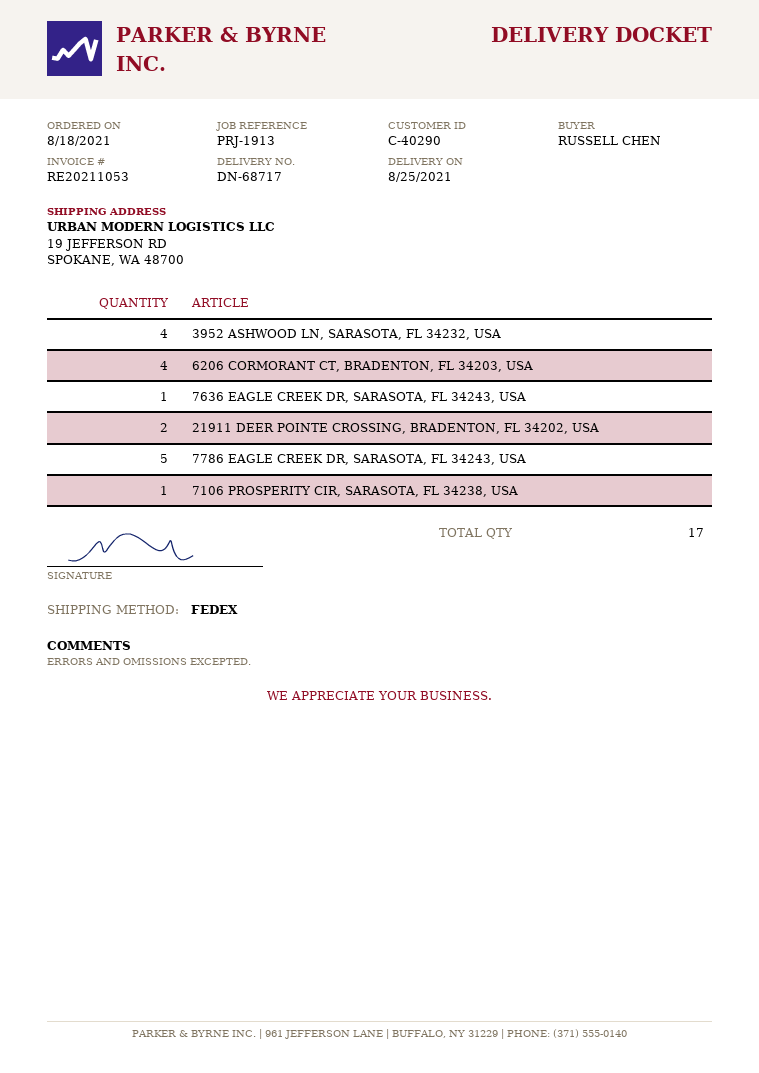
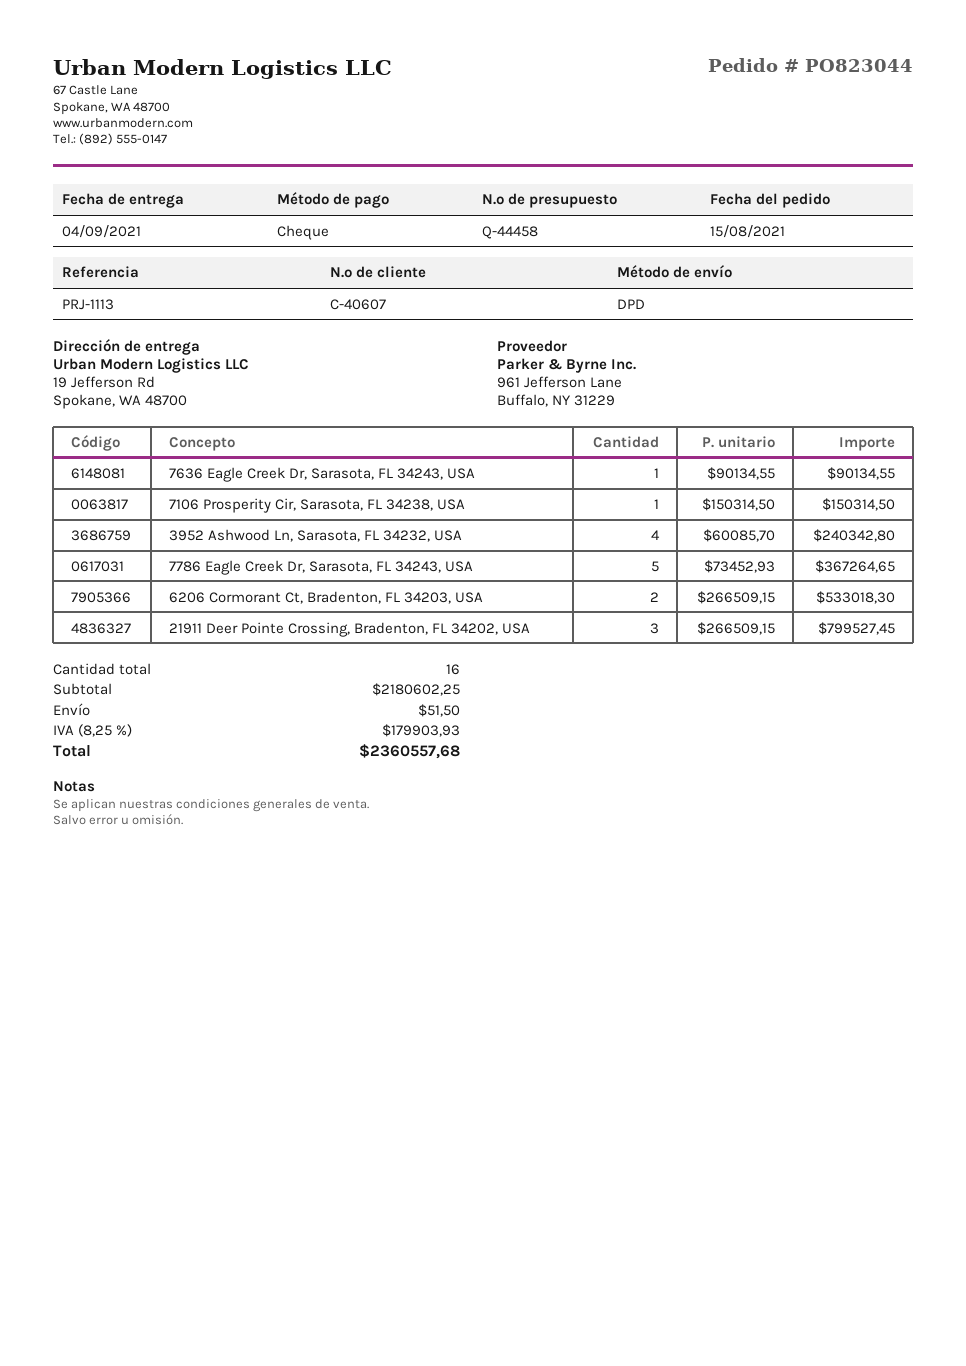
order date: 2021-08-18 -> 2021-08-15
delivery date: 2021-08-25 -> 2021-09-04
customer number: C-40290 -> C-40607
reference: PRJ-1913 -> PRJ-1113
shipping method: FedEx -> DPD
6206 CORMORANT CT, BRADENTON, FL 34203, USA: 4 -> 2
21911 DEER POINTE CROSSING, BRADENTON, FL 34202, USA: 2 -> 3
total quantity: 17 -> 16

